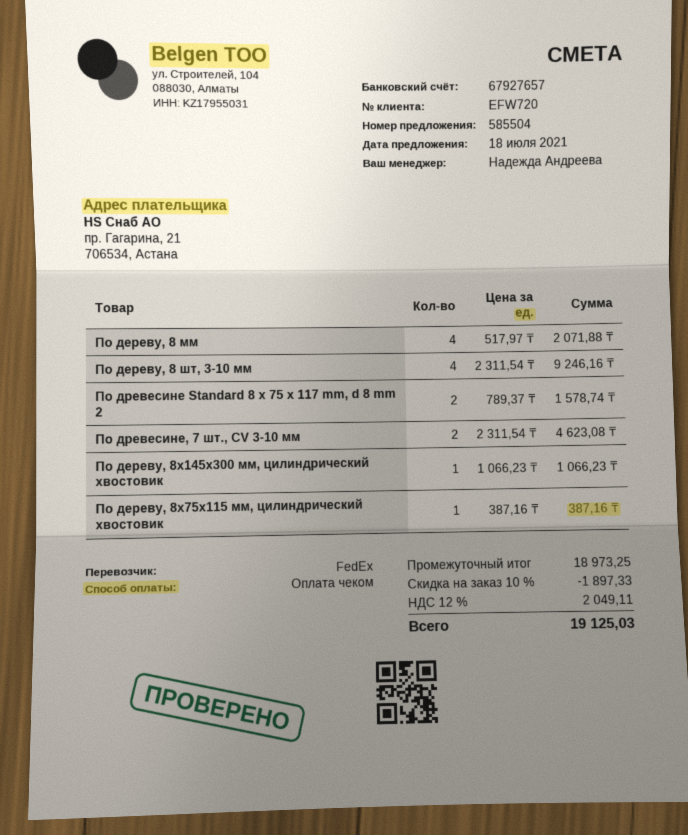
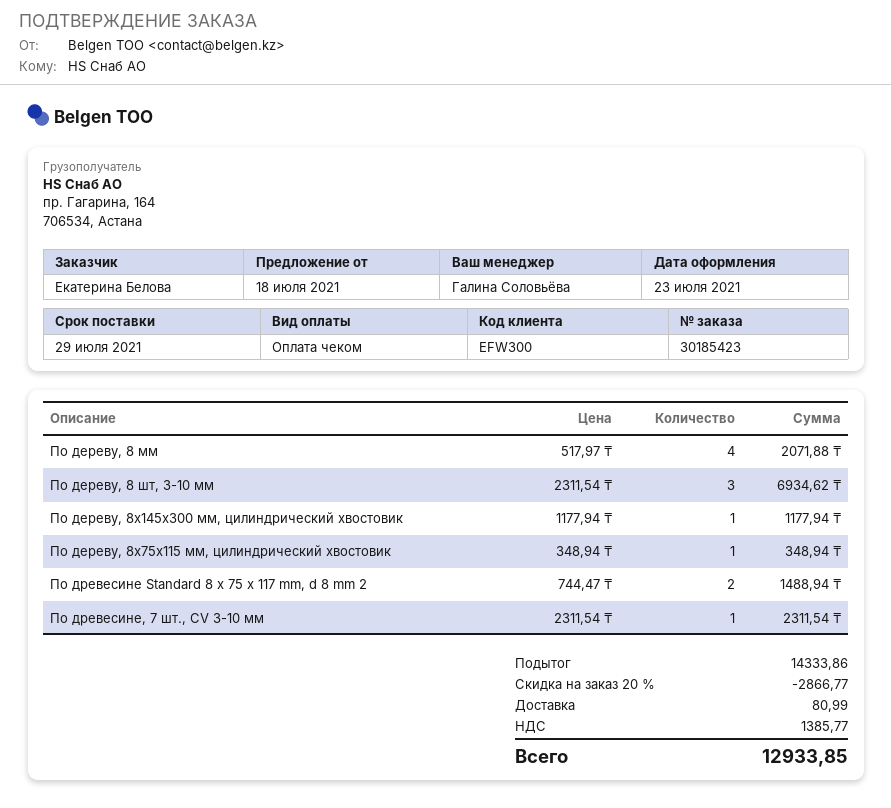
customer number: EFW720 -> EFW300
sales rep: Надежда Андреева -> Галина Соловьёва
По дереву, 8 шт, 3-10 мм: 4 x 2311.54 = 9246.16 -> 3 x 2311.54 = 6934.62
По древесине Standard 8 x 75 x 117 mm, d 8 mm 2: 2 x 789.37 = 1578.74 -> 2 x 744.47 = 1488.94
По древесине, 7 шт., CV 3-10 мм: 2 x 2311.54 = 4623.08 -> 1 x 2311.54 = 2311.54
По дереву, 8x145x300 мм, цилиндрический хвостовик: 1 x 1066.23 = 1066.23 -> 1 x 1177.94 = 1177.94
По дереву, 8х75х115 мм, цилиндрический хвостовик: 1 x 387.16 = 387.16 -> 1 x 348.94 = 348.94
subtotal: 18973.25 -> 14333.86
discount: 10% = 1897.33 -> 20% = 2866.77
shipping: none -> 80.99
tax: 2049.11 -> 1385.77
total: 19125.03 -> 12933.85

